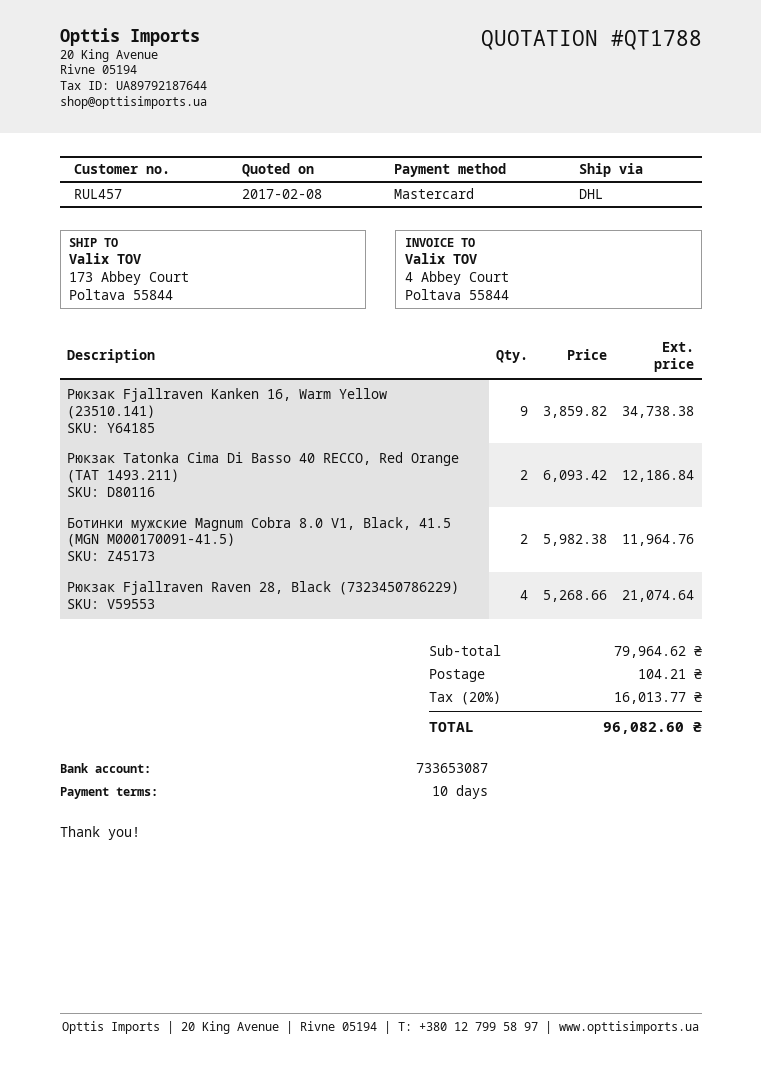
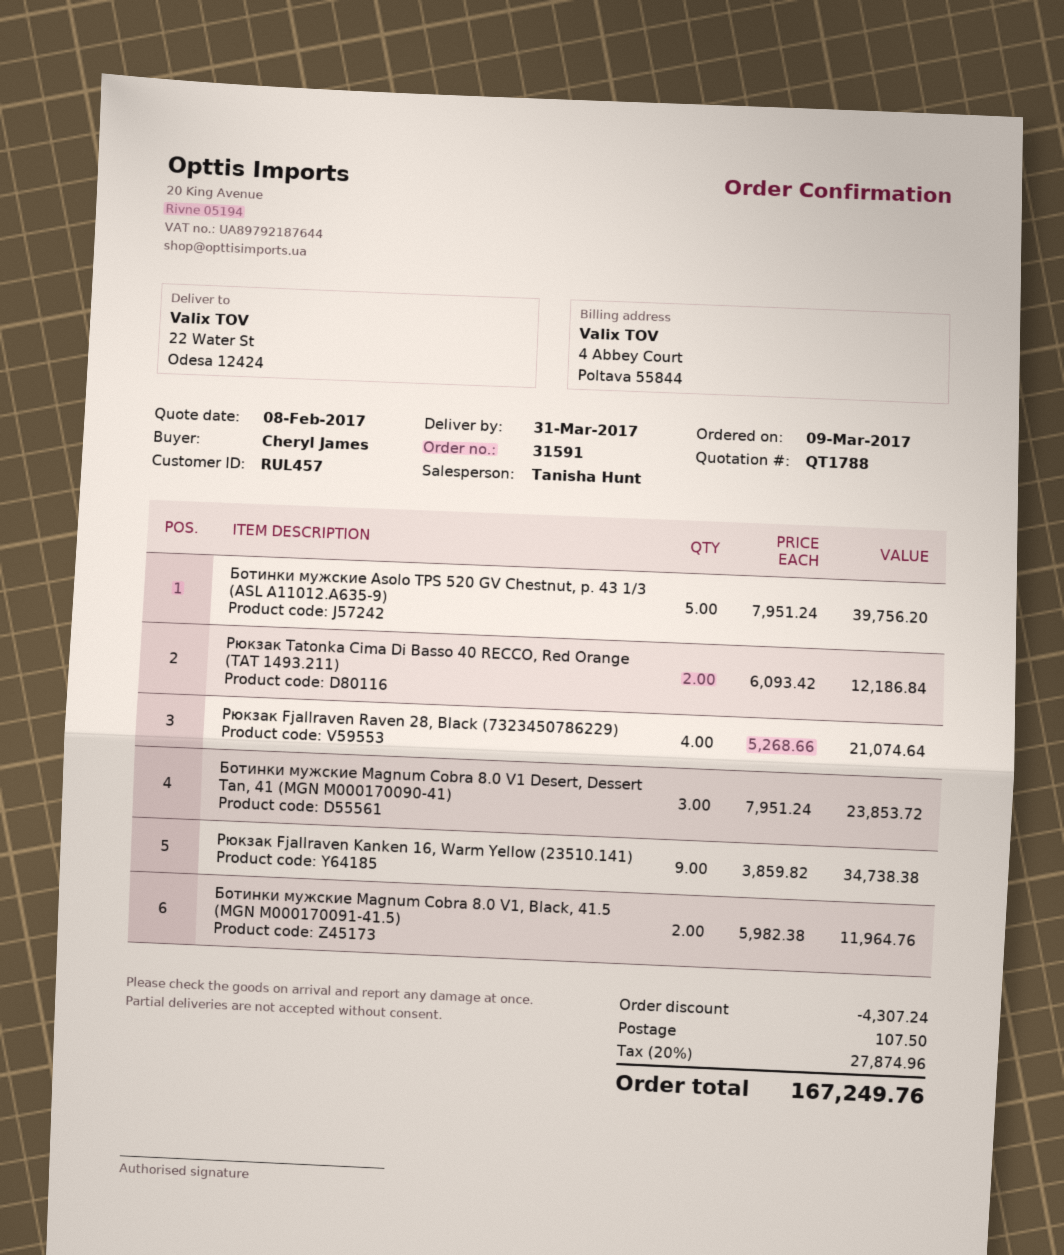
ship to: 173 Abbey Court, Poltava 55844 -> 22 Water St, Odesa 12424
Ботинки мужские Asolo TPS 520 GV Chestnut, р. 43 1/3 (ASL A11012.A635-9): none -> 5 x 7951.24 = 39756.20
Ботинки мужские Magnum Cobra 8.0 V1 Desert, Dessert Tan, 41 (MGN M000170090-41): none -> 3 x 7951.24 = 23853.72
discount: none -> 4307.24
shipping: 104.21 -> 107.50
tax: 20% = 16013.77 -> 20% = 27874.96
total: 96082.60 -> 167249.76

